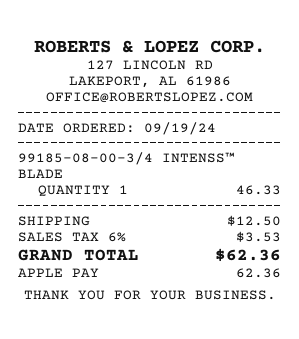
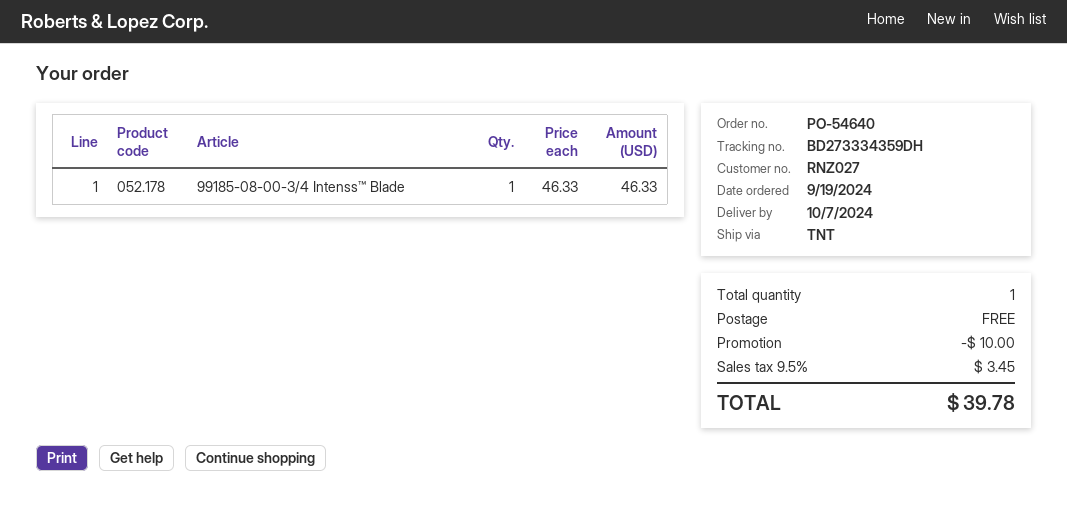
discount: none -> 10.00
shipping: 12.50 -> 0.00
tax: 6% = 3.53 -> 9.5% = 3.45
total: 62.36 -> 39.78

